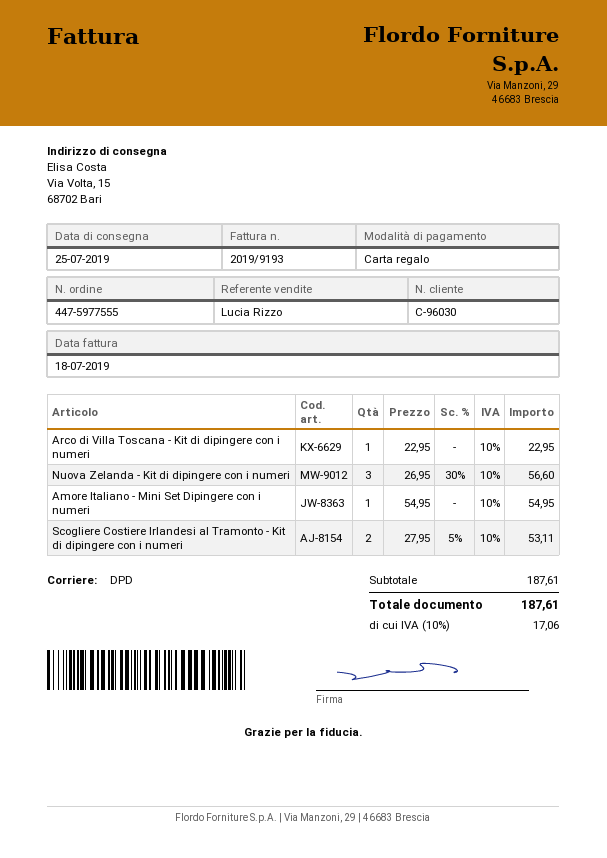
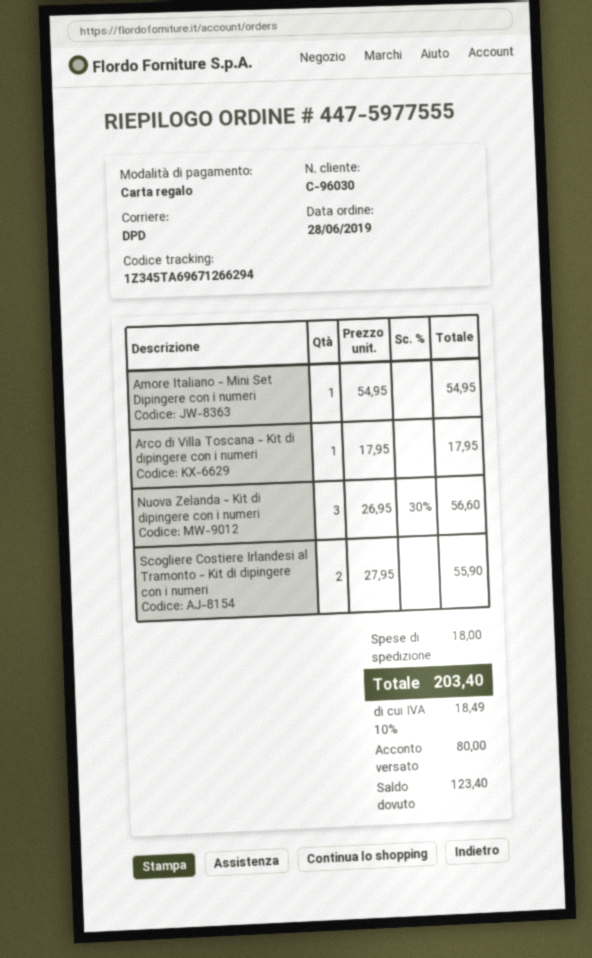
Arco di Villa Toscana - Kit di dipingere con i numeri: 1 x 22.95 = 22.95 -> 1 x 17.95 = 17.95
Scogliere Costiere Irlandesi al Tramonto - Kit di dipingere con i numeri: 2 x 27.95 - 5% = 53.11 -> 2 x 27.95 = 55.90
shipping: none -> 18.00
tax: 10% = 17.06 -> 10% = 18.49
total: 187.61 -> 203.40

